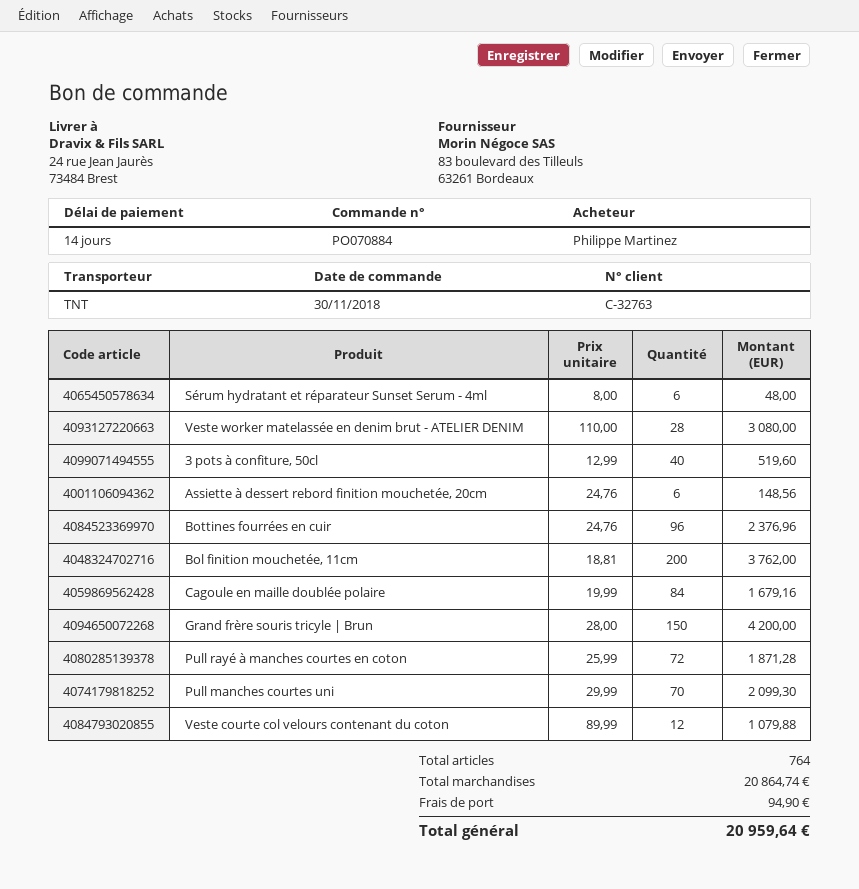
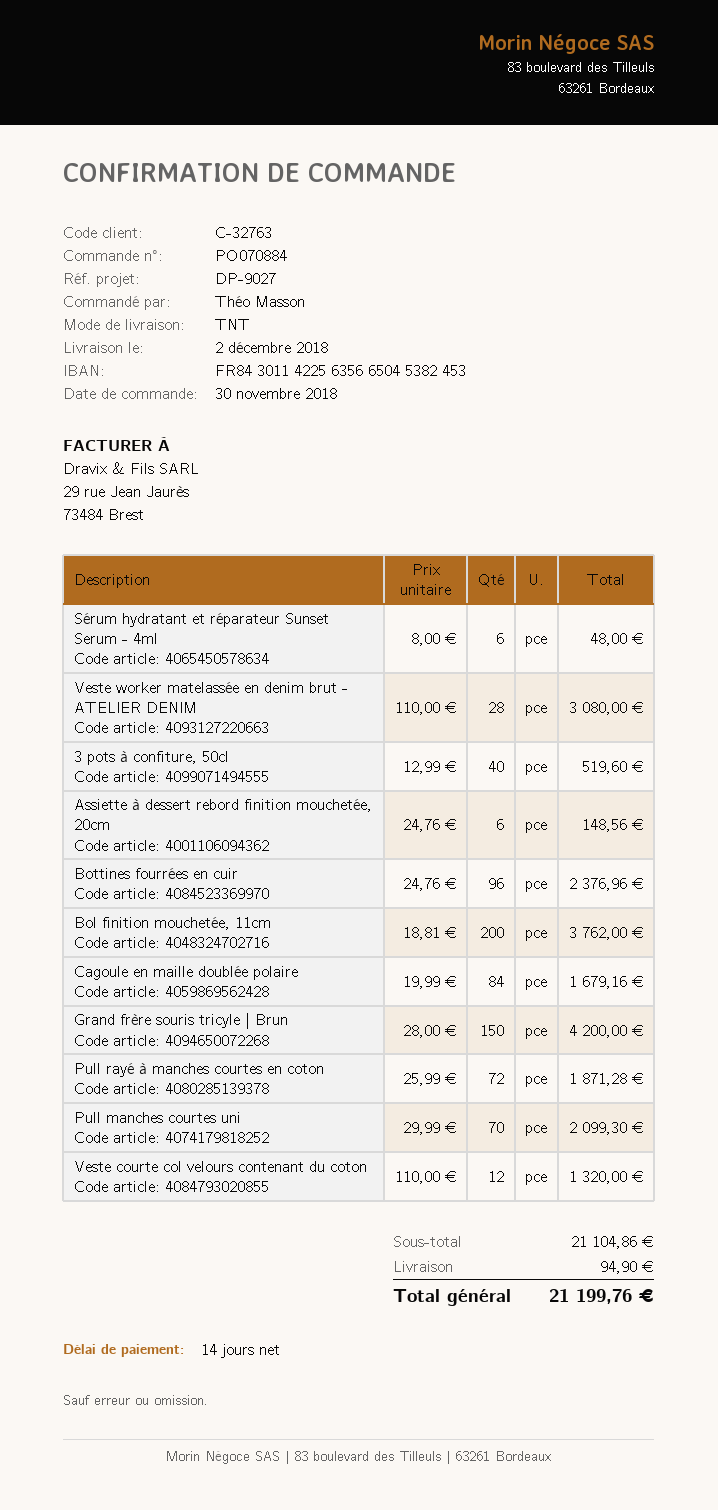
ordered by: Philippe Martinez -> Théo Masson
Veste courte col velours contenant du coton: 12 x 89.99 = 1079.88 -> 12 x 110.00 = 1320.00
subtotal: 20864.74 -> 21104.86
total: 20959.64 -> 21199.76

